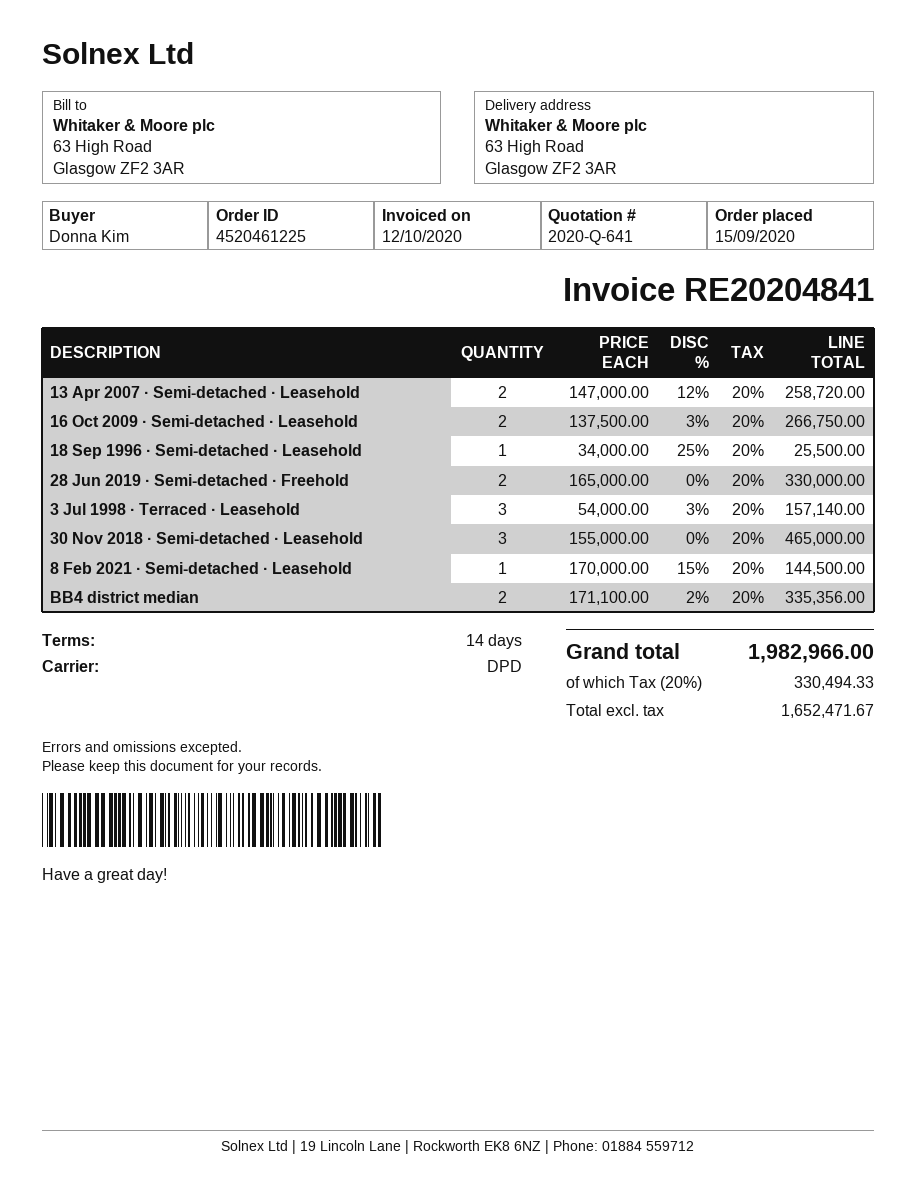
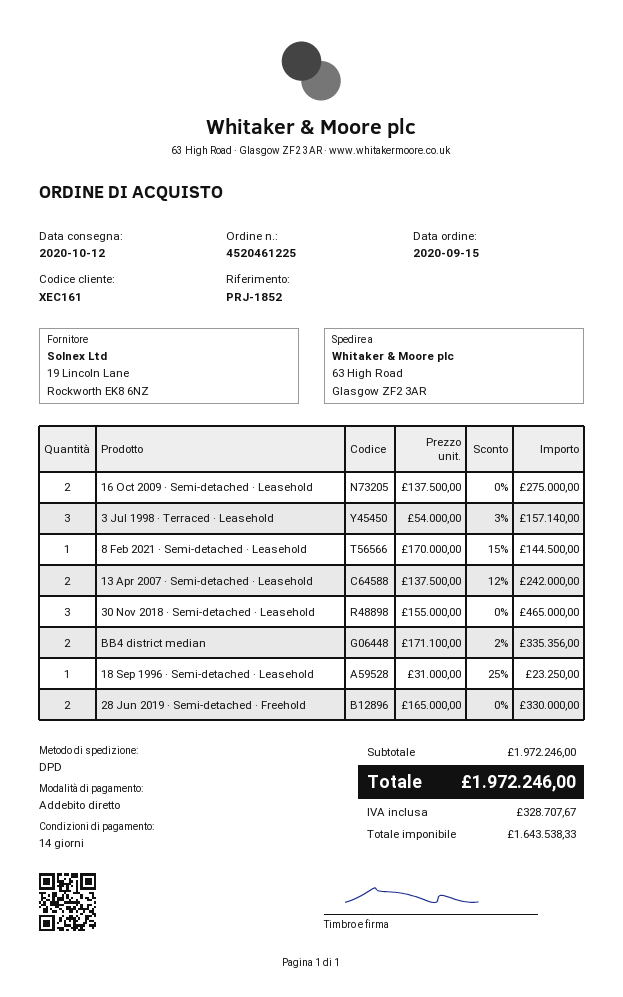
13 Apr 2007 · Semi-detached · Leasehold: 2 x 147000.00 - 12% = 258720.00 -> 2 x 137500.00 - 12% = 242000.00
16 Oct 2009 · Semi-detached · Leasehold: 2 x 137500.00 - 3% = 266750.00 -> 2 x 137500.00 = 275000.00
18 Sep 1996 · Semi-detached · Leasehold: 1 x 34000.00 - 25% = 25500.00 -> 1 x 31000.00 - 25% = 23250.00
net: 1652471.67 -> 1643538.33
tax: 330494.33 -> 328707.67
total: 1982966.00 -> 1972246.00

